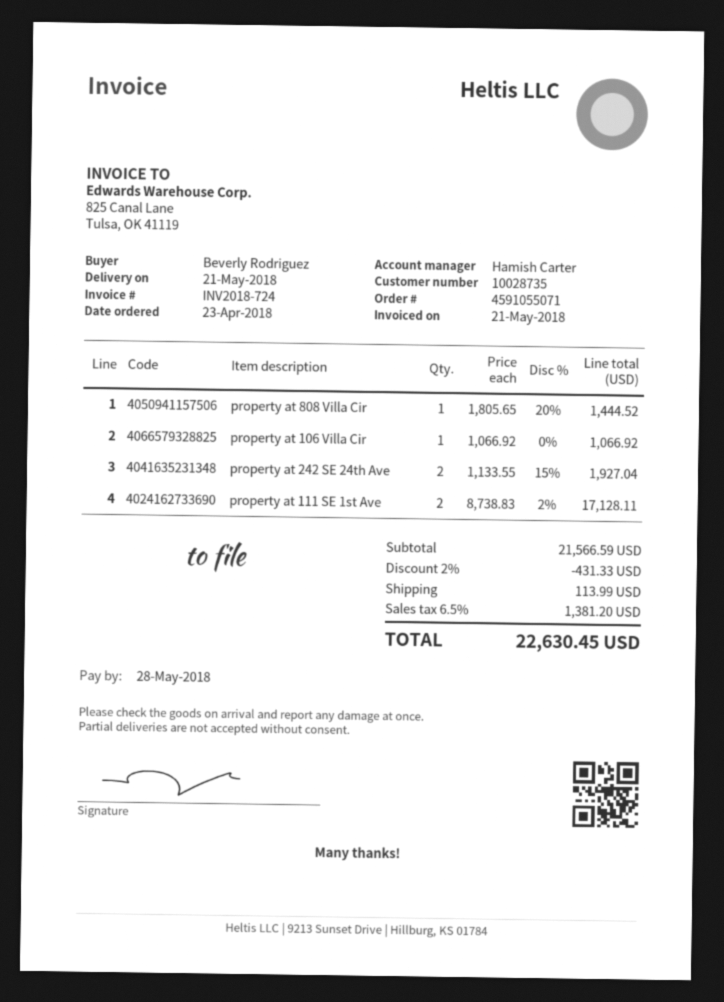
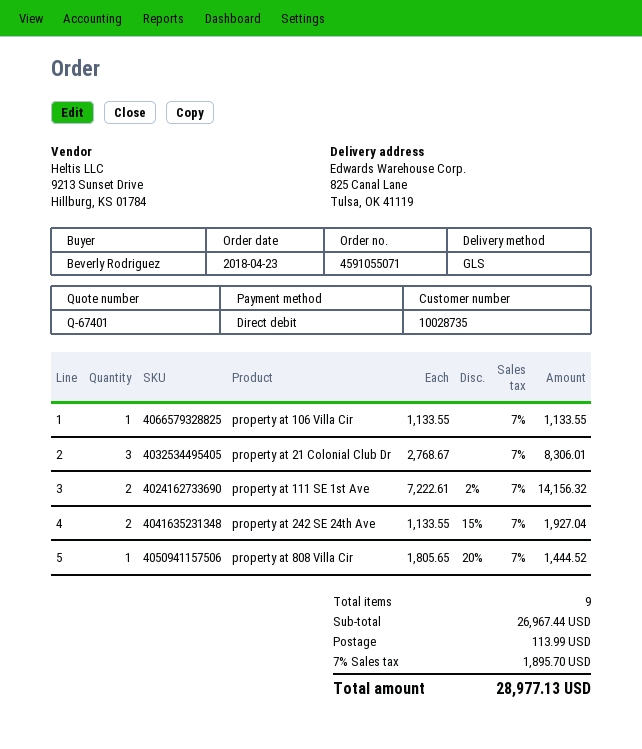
property at 106 Villa Cir: 1 x 1066.92 = 1066.92 -> 1 x 1133.55 = 1133.55
property at 111 SE 1st Ave: 2 x 8738.83 - 2% = 17128.11 -> 2 x 7222.61 - 2% = 14156.32
property at 21 Colonial Club Dr: none -> 3 x 2768.67 = 8306.01
subtotal: 21566.59 -> 26967.44
discount: 2% = 431.33 -> none
tax: 6.5% = 1381.20 -> 7% = 1895.70
total: 22630.45 -> 28977.13

